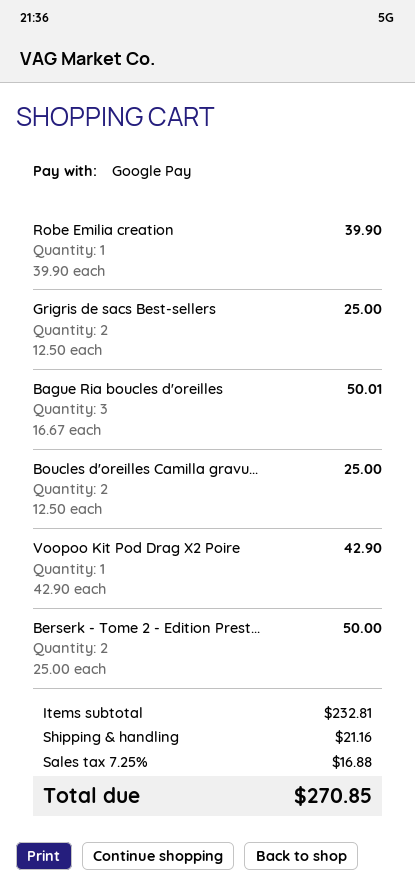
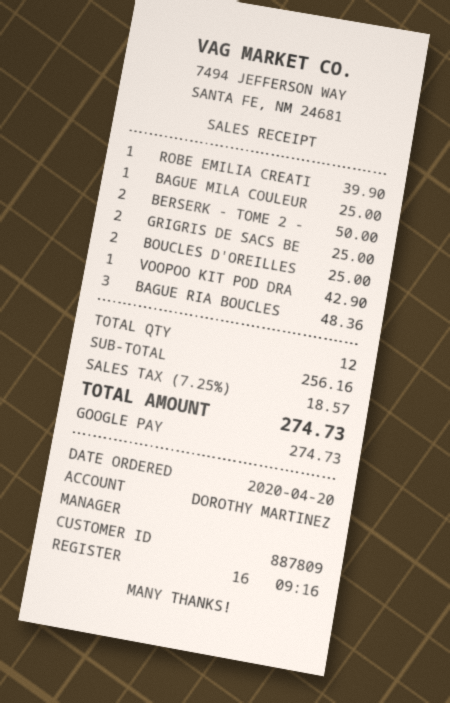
Bague Ria boucles d'oreilles: 3 for 50.01 -> 3 for 48.36
BAGUE MILA COULEUR: none -> 1 for 25.00
subtotal: 232.81 -> 256.16
shipping: 21.16 -> none
tax: 7.25% = 16.88 -> 7.25% = 18.57
total: 270.85 -> 274.73

